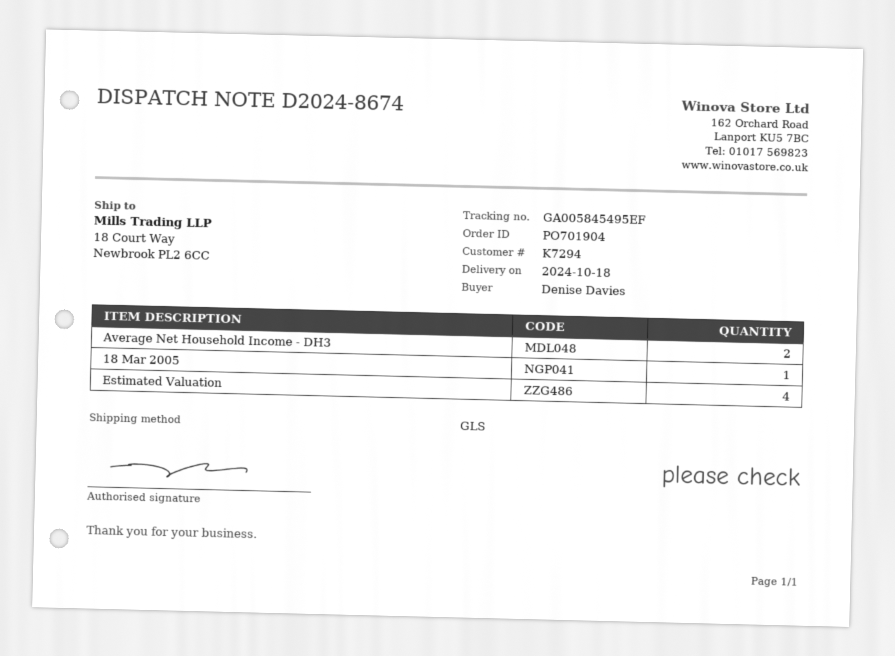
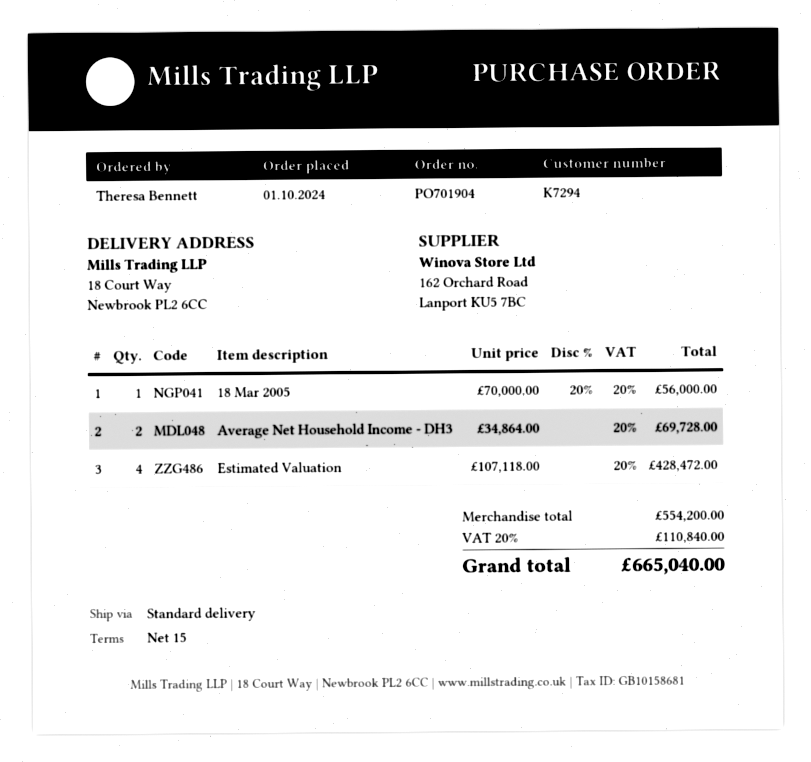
ordered by: Denise Davies -> Theresa Bennett
shipping method: GLS -> standard

